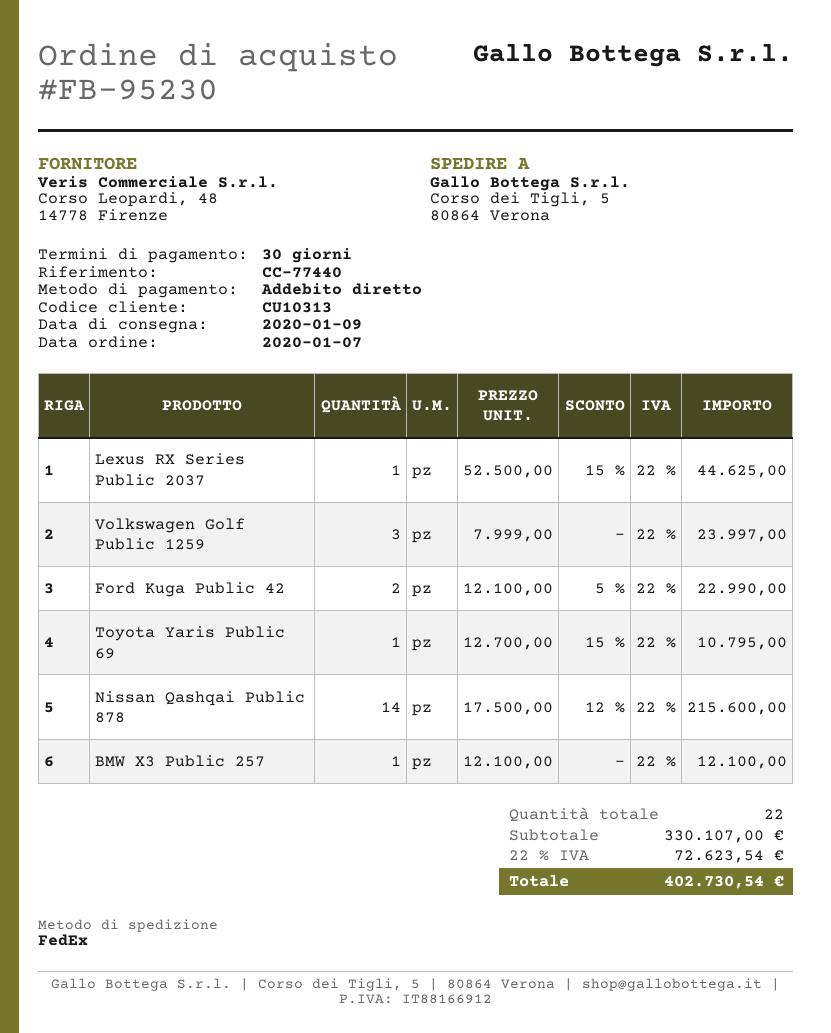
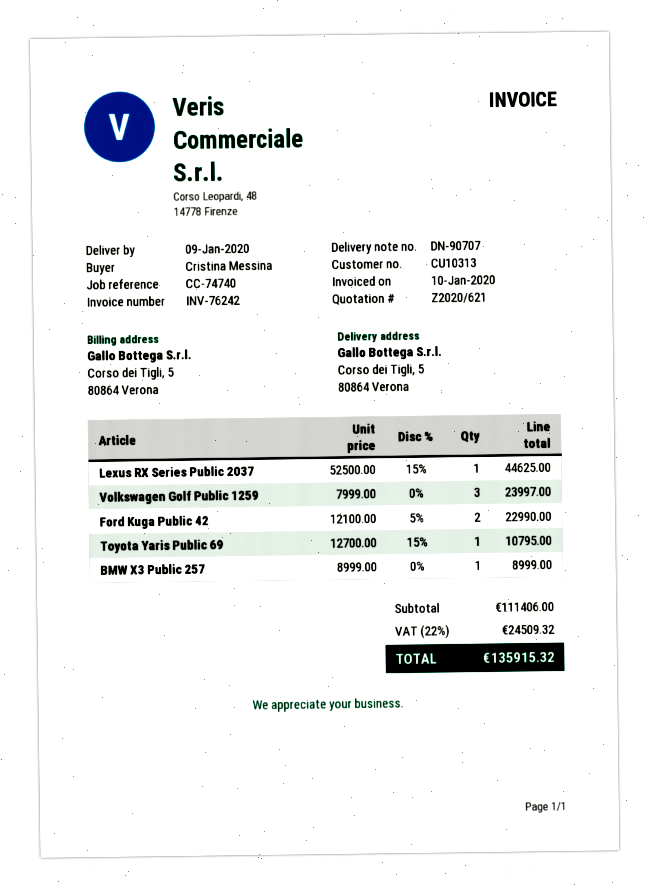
reference: CC-77440 -> CC-74740
Nissan Qashqai Public 878: 14 x 17500.00 - 12% = 215600.00 -> none
BMW X3 Public 257: 1 x 12100.00 = 12100.00 -> 1 x 8999.00 = 8999.00
subtotal: 330107.00 -> 111406.00
tax: 22% = 72623.54 -> 22% = 24509.32
total: 402730.54 -> 135915.32

